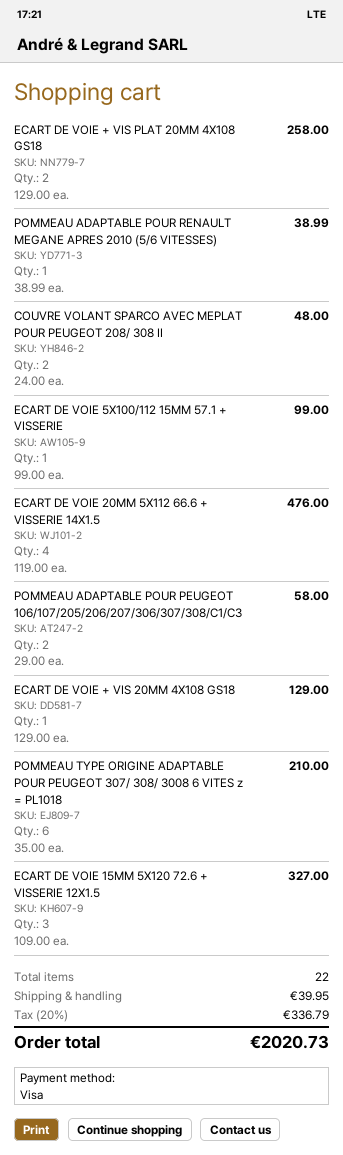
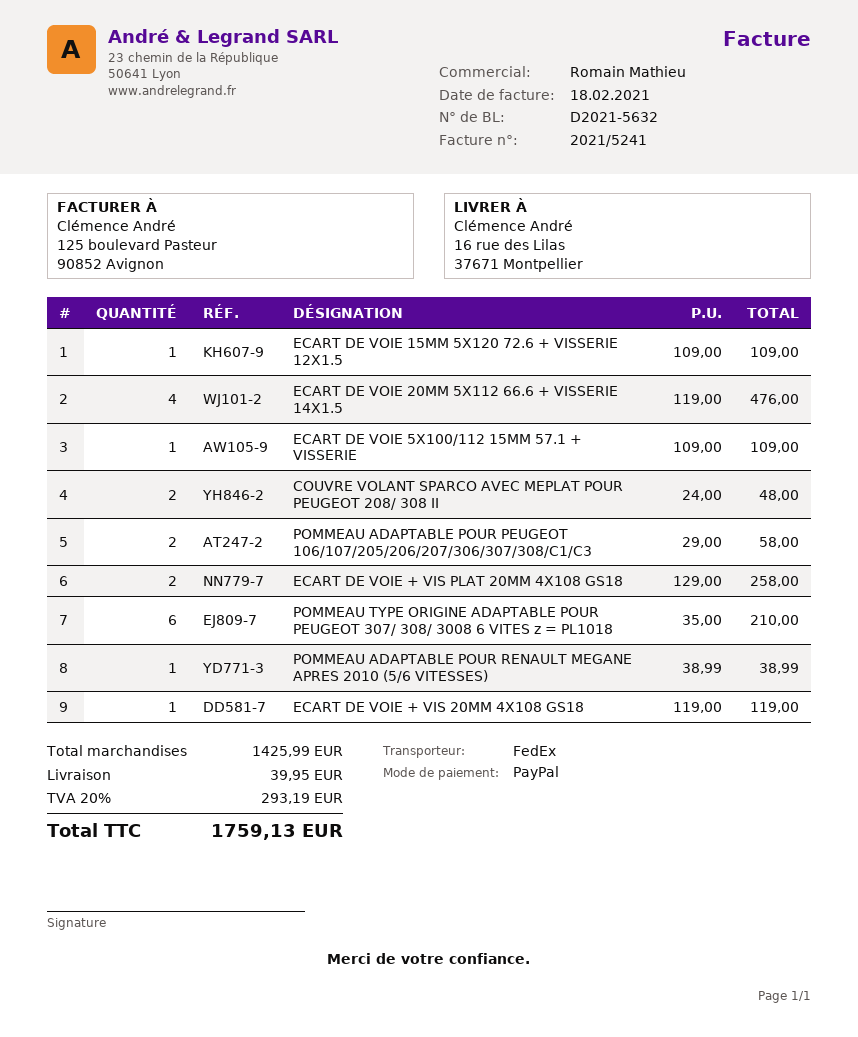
payment method: Visa -> PayPal
ECART DE VOIE 5X100/112 15MM 57.1 + VISSERIE: 1 x 99.00 = 99.00 -> 1 x 109.00 = 109.00
ECART DE VOIE + VIS 20MM 4X108 GS18: 1 x 129.00 = 129.00 -> 1 x 119.00 = 119.00
ECART DE VOIE 15MM 5X120 72.6 + VISSERIE 12X1.5: 3 x 109.00 = 327.00 -> 1 x 109.00 = 109.00
tax: 20% = 336.79 -> 20% = 293.19
total: 2020.73 -> 1759.13

